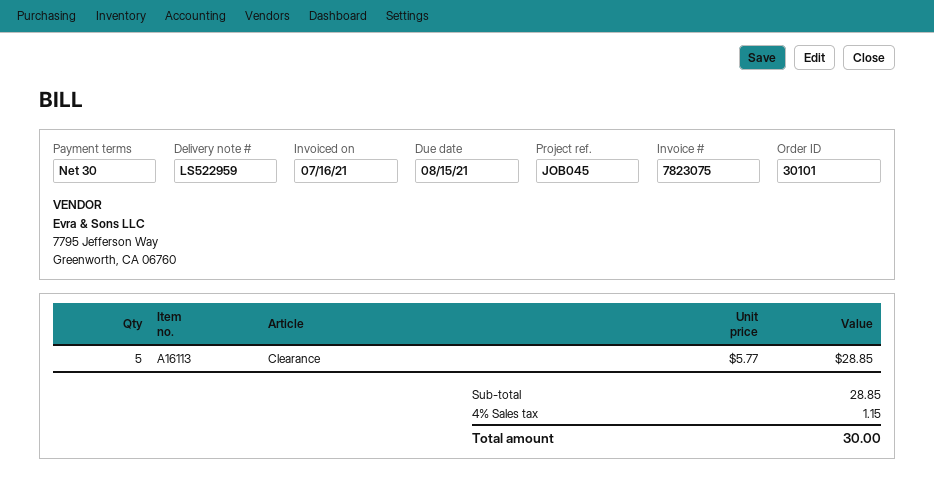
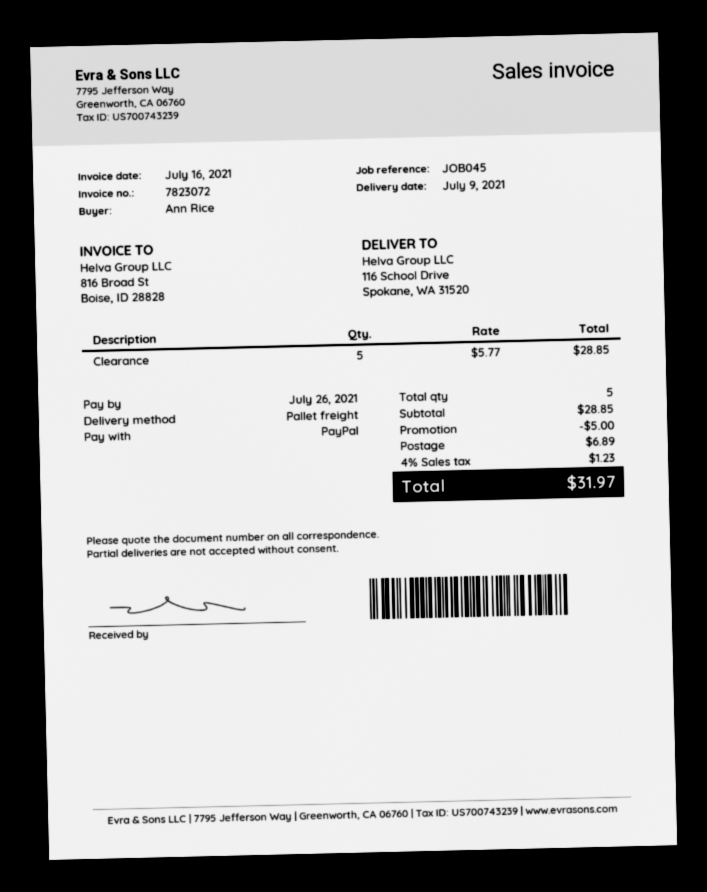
invoice number: 7823075 -> 7823072
due date: 2021-08-15 -> 2021-07-26
discount: none -> 5.00
shipping: none -> 6.89
tax: 4% = 1.15 -> 4% = 1.23
total: 30.00 -> 31.97

